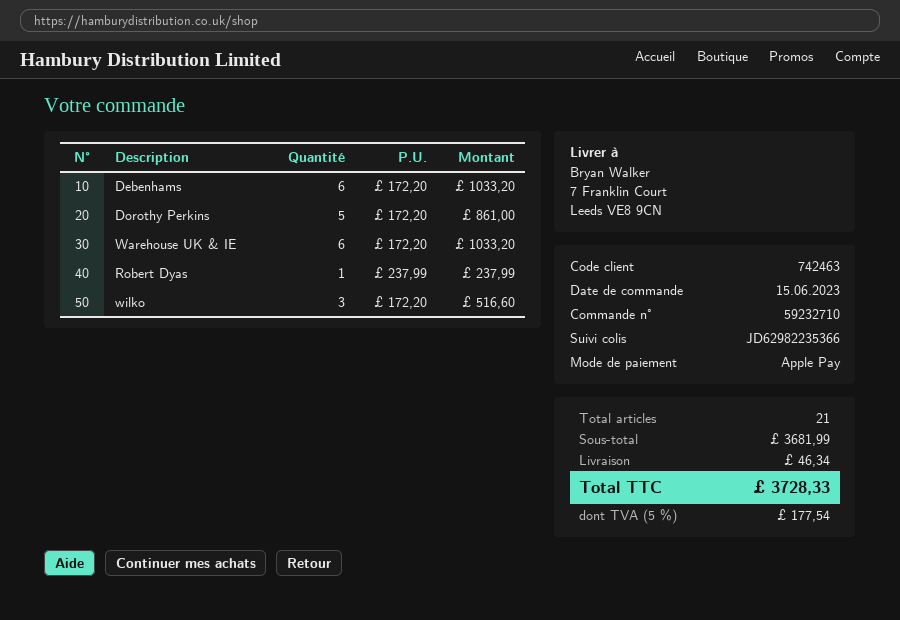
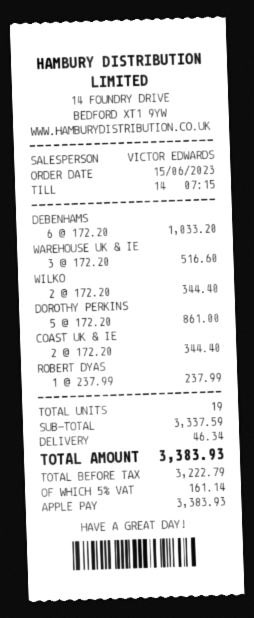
Warehouse UK & IE: 6 x 172.20 = 1033.20 -> 3 x 172.20 = 516.60
wilko: 3 x 172.20 = 516.60 -> 2 x 172.20 = 344.40
COAST UK & IE: none -> 2 x 172.20 = 344.40
total quantity: 21 -> 19
subtotal: 3681.99 -> 3337.59
tax: 5% = 177.54 -> 5% = 161.14
total: 3728.33 -> 3383.93

